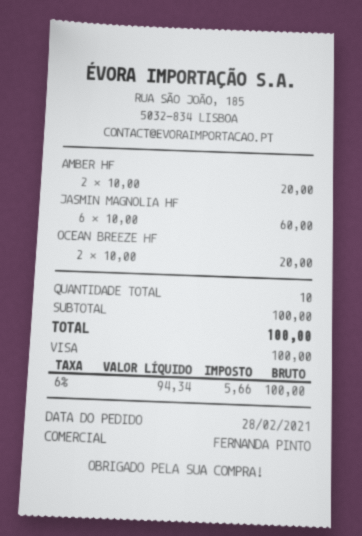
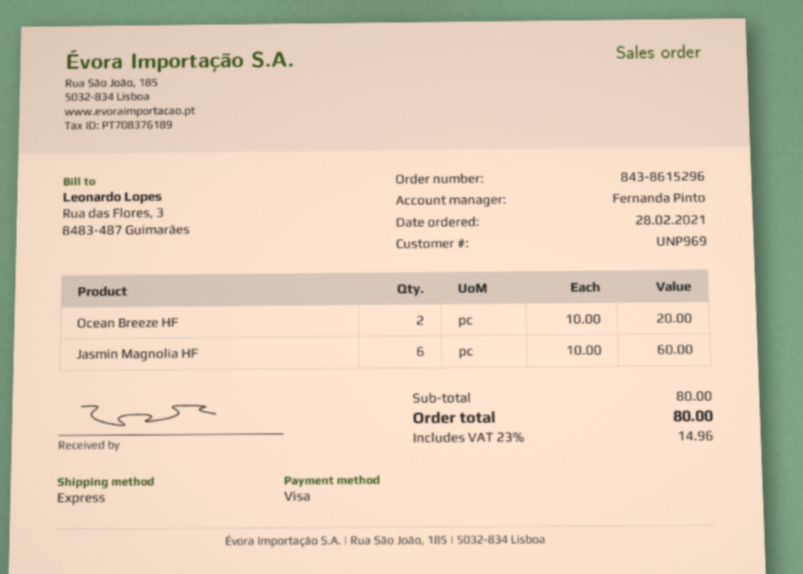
AMBER HF: 2 x 10.00 = 20.00 -> none
subtotal: 100.00 -> 80.00
tax: 6% = 5.66 -> 23% = 14.96
total: 100.00 -> 80.00

